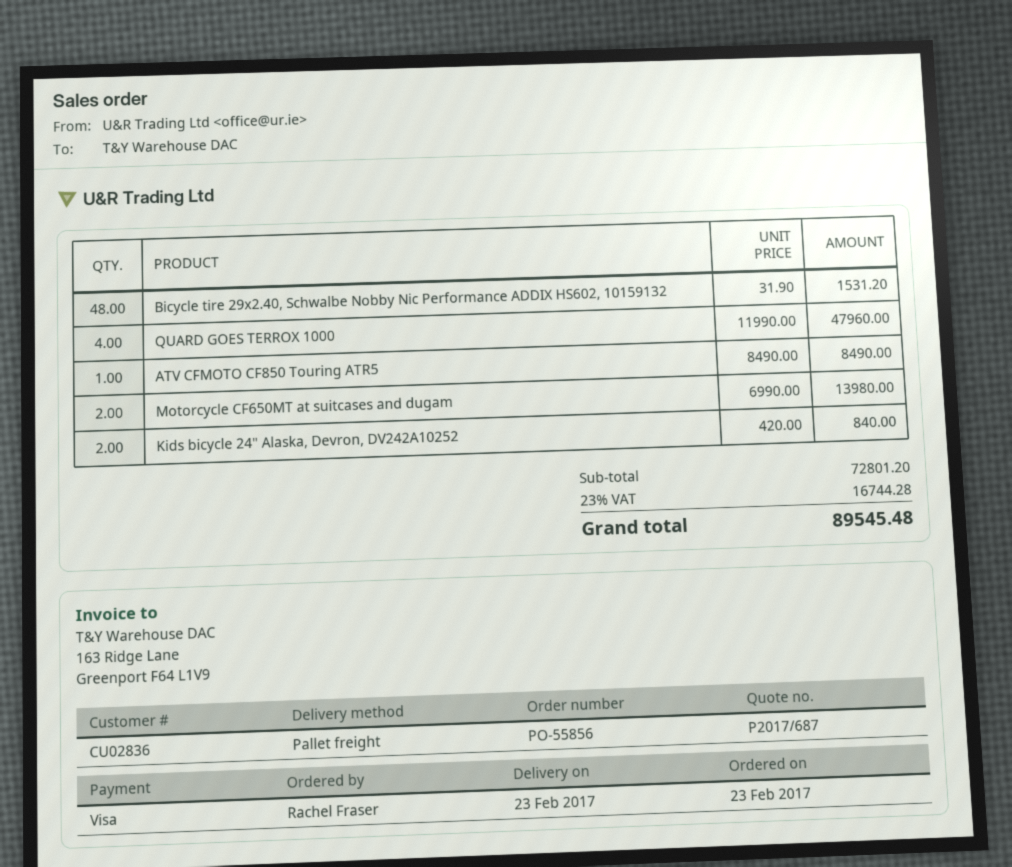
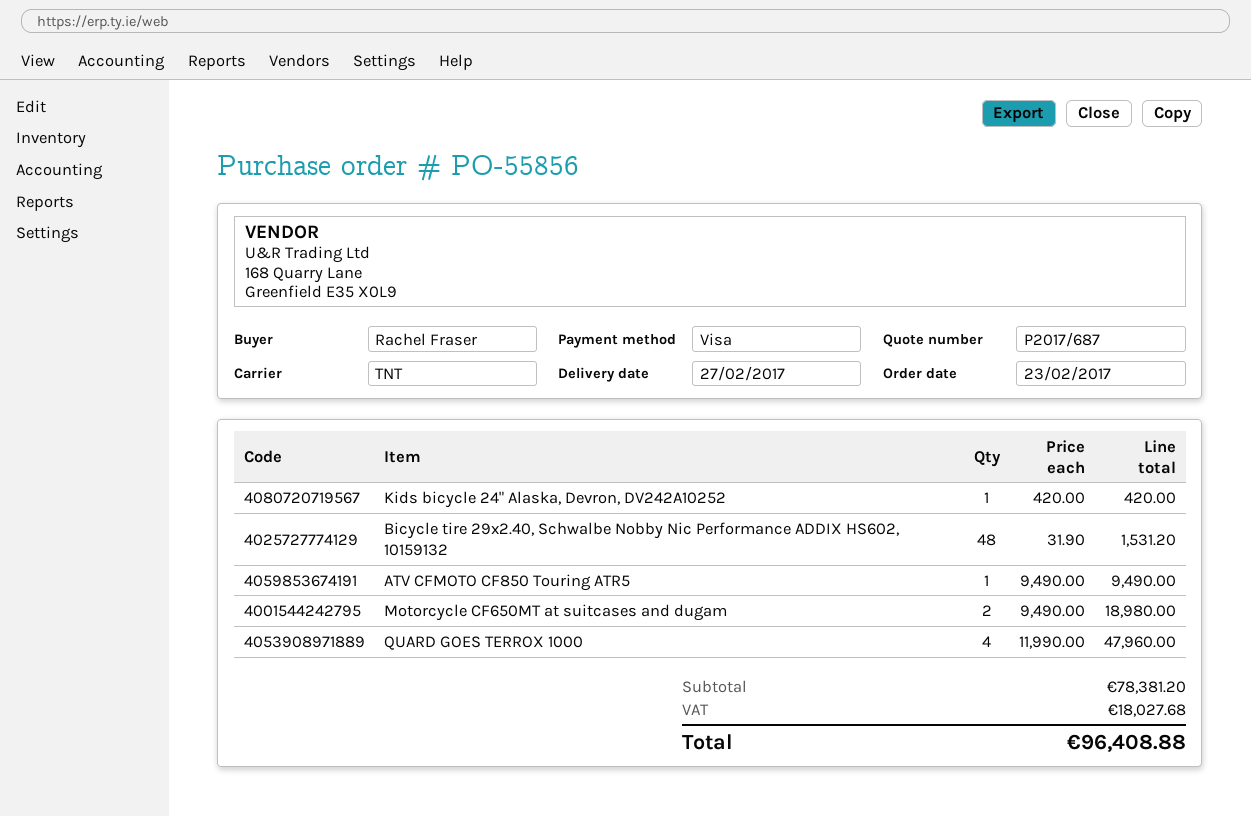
delivery date: 2017-02-23 -> 2017-02-27
shipping method: pallet freight -> TNT
ATV CFMOTO CF850 Touring ATR5: 1 x 8490.00 = 8490.00 -> 1 x 9490.00 = 9490.00
Motorcycle CF650MT at suitcases and dugam: 2 x 6990.00 = 13980.00 -> 2 x 9490.00 = 18980.00
Kids bicycle 24" Alaska, Devron, DV242A10252: 2 x 420.00 = 840.00 -> 1 x 420.00 = 420.00
subtotal: 72801.20 -> 78381.20
tax: 16744.28 -> 18027.68
total: 89545.48 -> 96408.88

